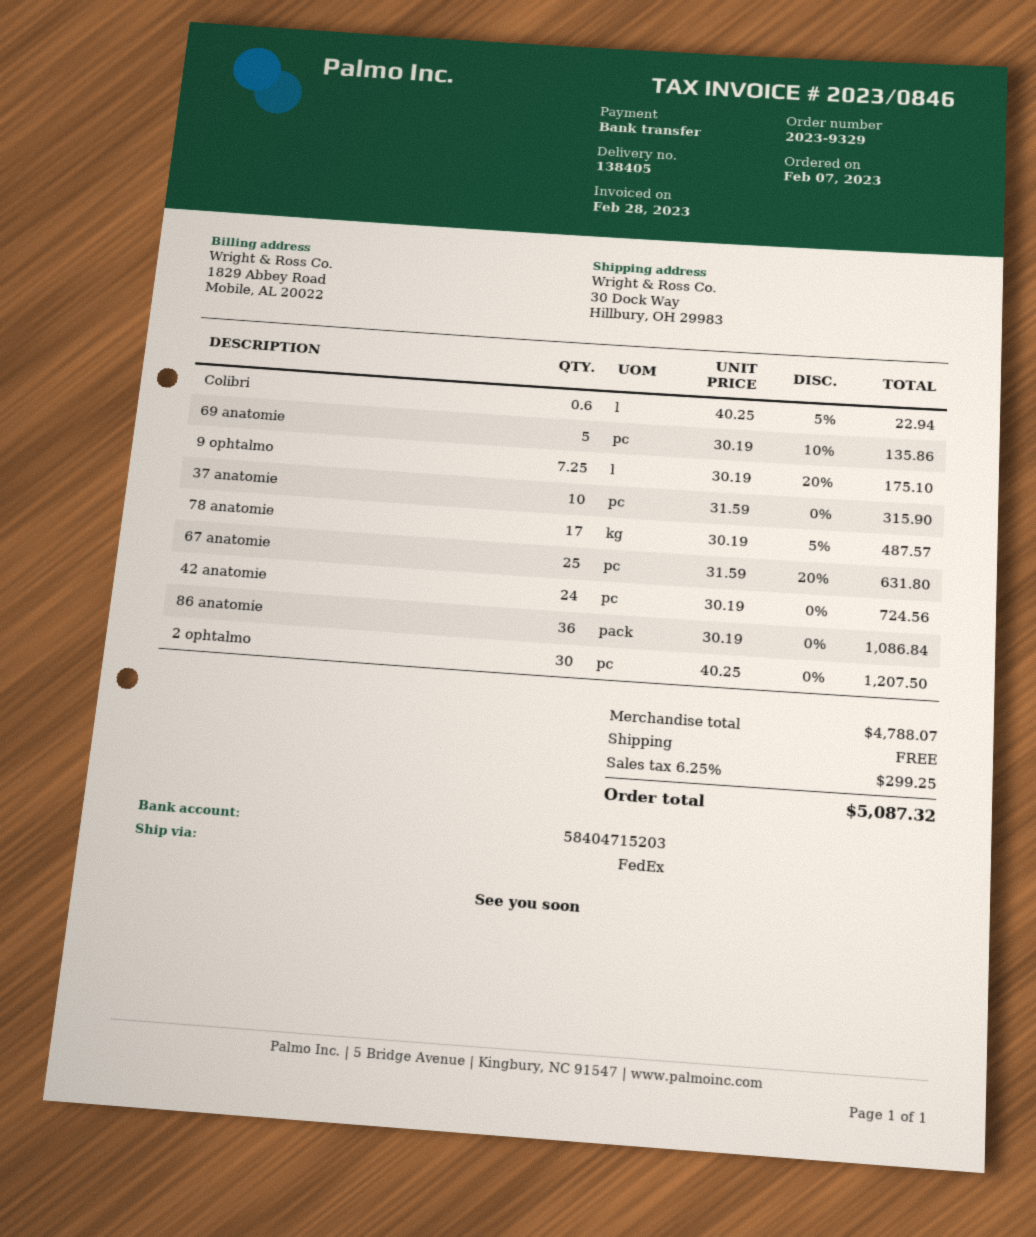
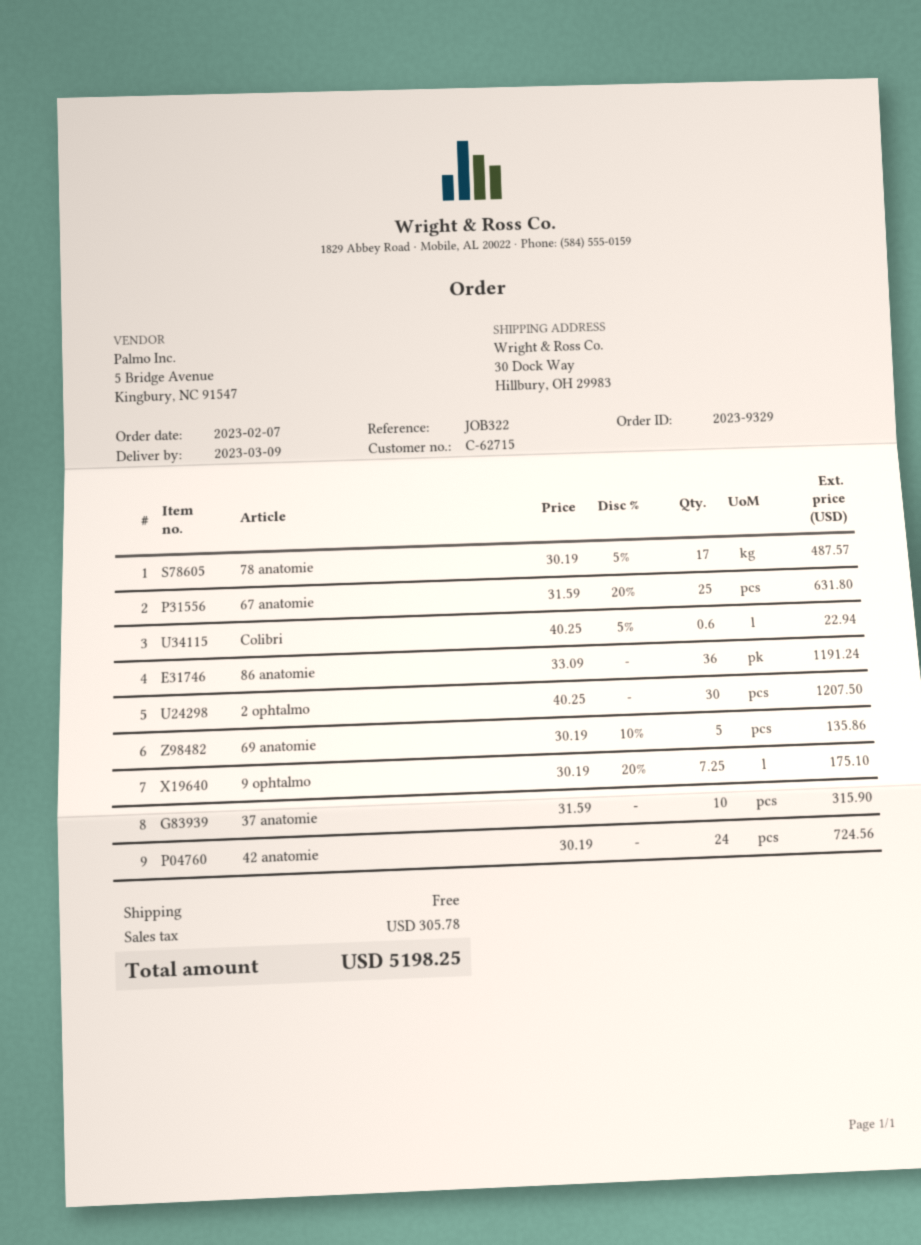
86 anatomie: 36 x 30.19 = 1086.84 -> 36 x 33.09 = 1191.24
tax: 299.25 -> 305.78
total: 5087.32 -> 5198.25

